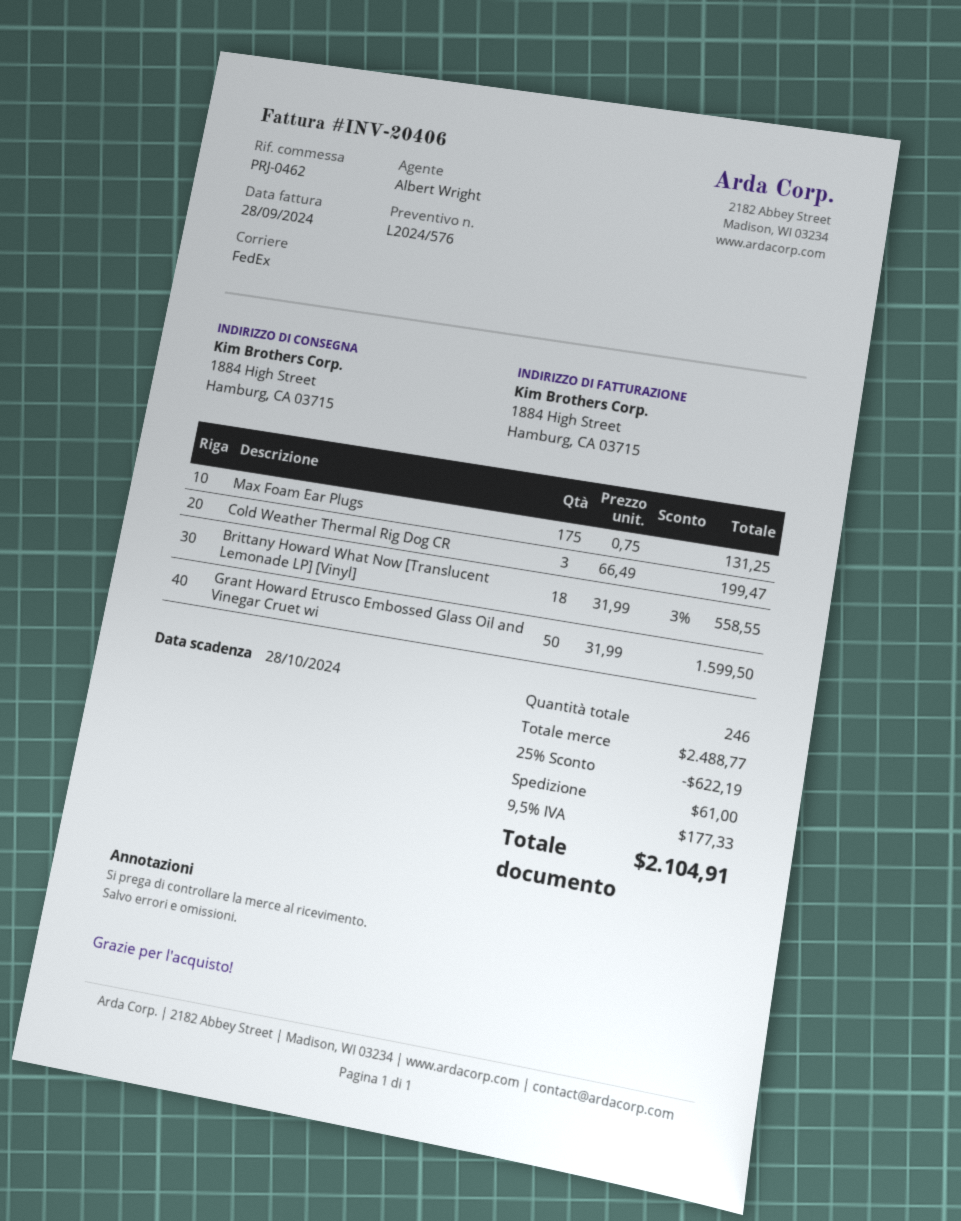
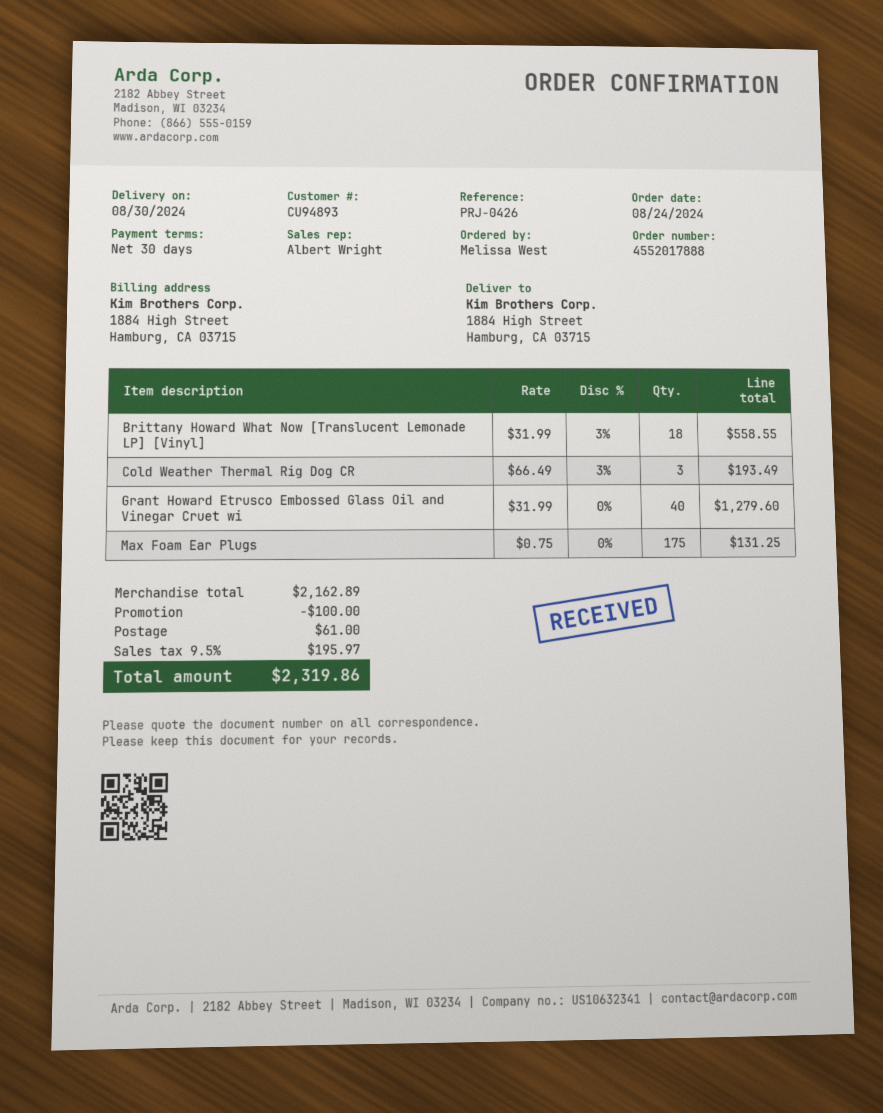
reference: PRJ-0462 -> PRJ-0426
Cold Weather Thermal Rig Dog CR: 3 x 66.49 = 199.47 -> 3 x 66.49 - 3% = 193.49
Grant Howard Etrusco Embossed Glass Oil and Vinegar Cruet wi: 50 x 31.99 = 1599.50 -> 40 x 31.99 = 1279.60
subtotal: 2488.77 -> 2162.89
discount: 622.19 -> 100.00
tax: 9.5% = 177.33 -> 9.5% = 195.97
total: 2104.91 -> 2319.86

